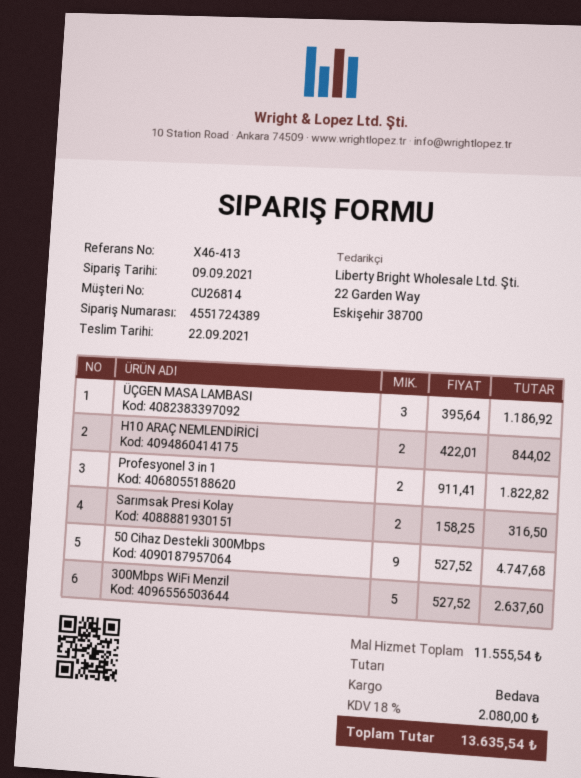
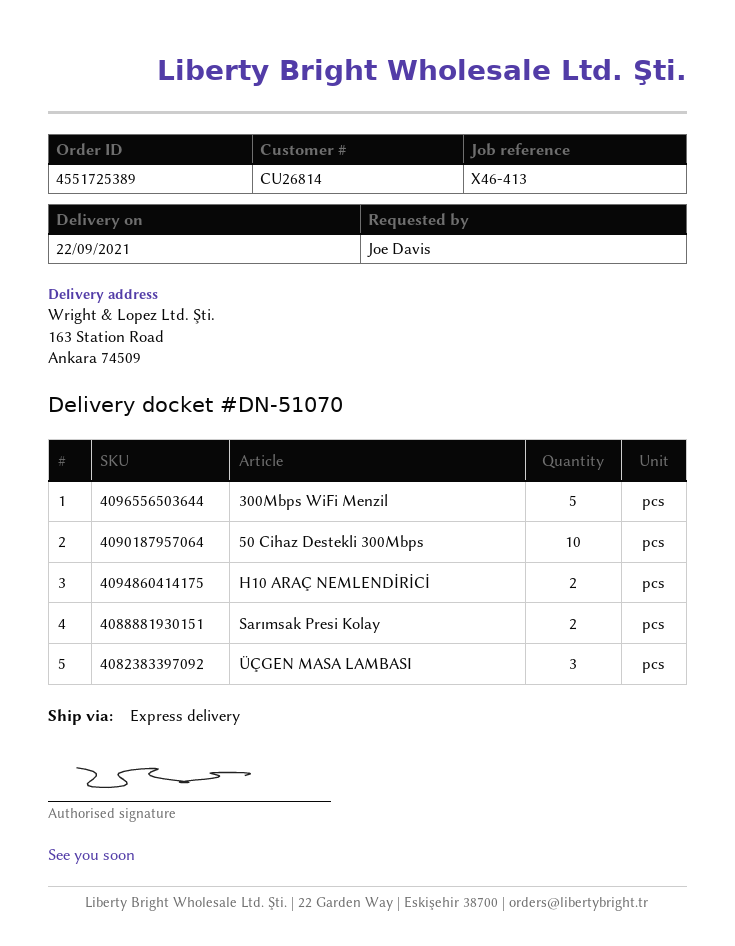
order number: 4551724389 -> 4551725389
Profesyonel 3 in 1: 2 -> none
50 Cihaz Destekli 300Mbps: 9 -> 10

